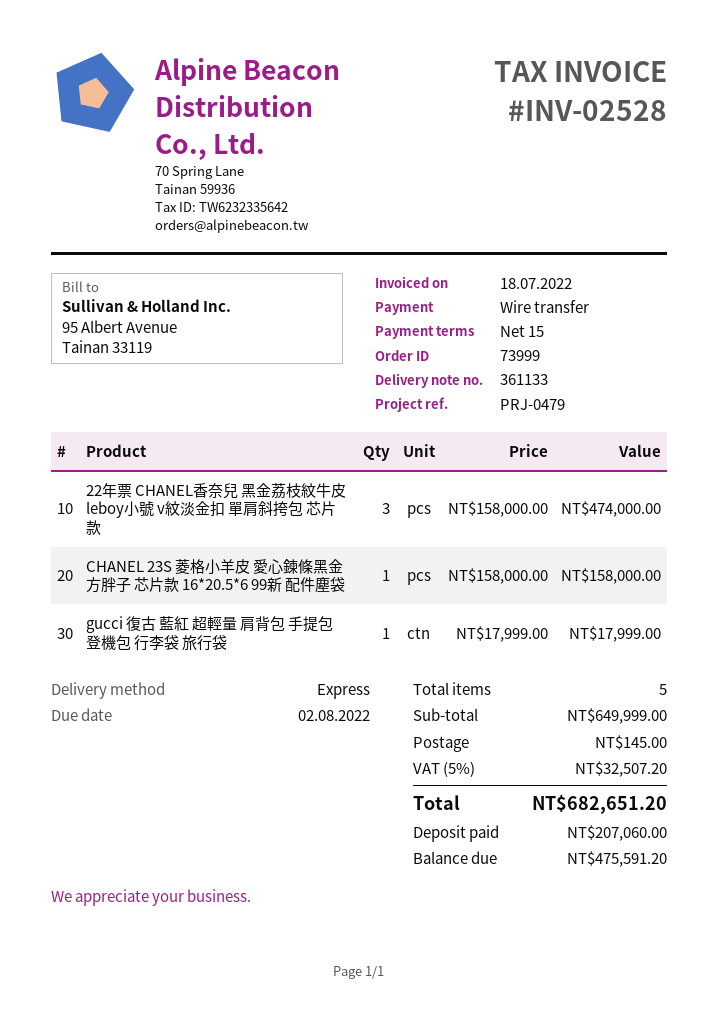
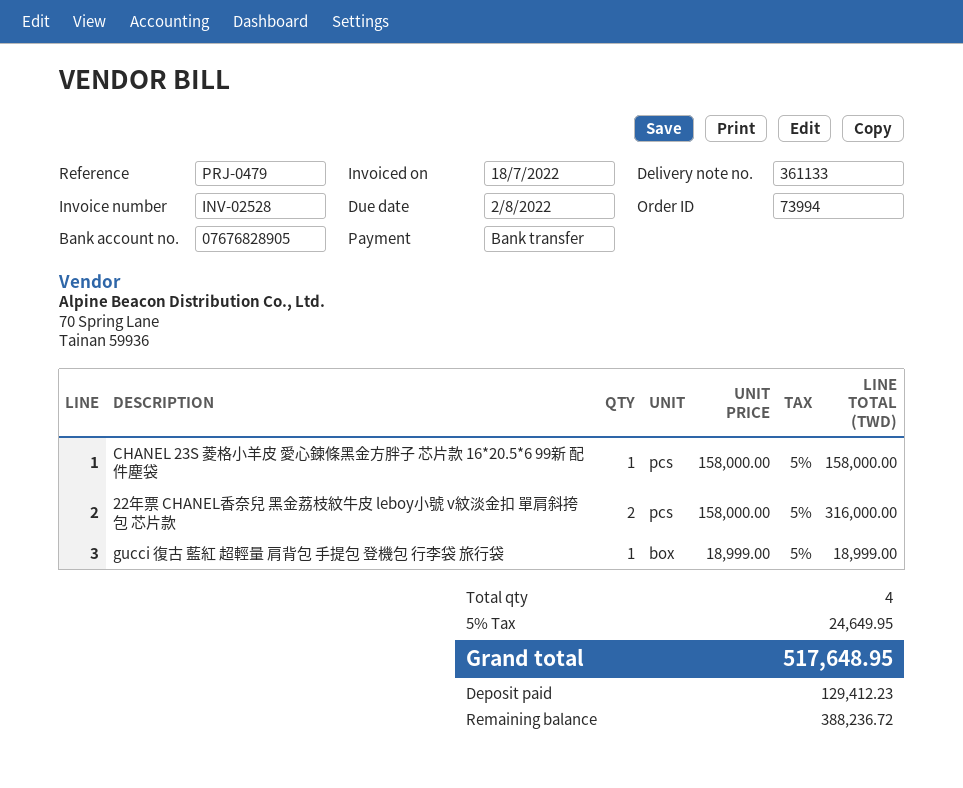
order number: 73999 -> 73994
22年票 CHANEL香奈兒 黑金荔枝紋牛皮 leboy小號 v紋淡金扣 單肩斜挎包 芯片款: 3 x 158000.00 = 474000.00 -> 2 x 158000.00 = 316000.00
gucci 復古 藍紅 超輕量 肩背包 手提包 登機包 行李袋 旅行袋: 1 x 17999.00 = 17999.00 -> 1 x 18999.00 = 18999.00
total quantity: 5 -> 4
shipping: 145.00 -> none
tax: 5% = 32507.20 -> 5% = 24649.95
total: 682651.20 -> 517648.95
deposit: 207060.00 -> 129412.23
balance: 475591.20 -> 388236.72

